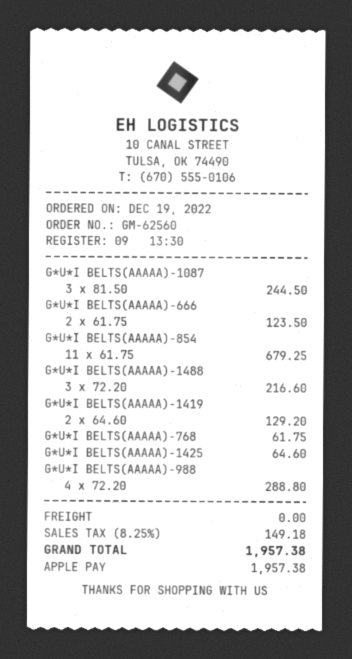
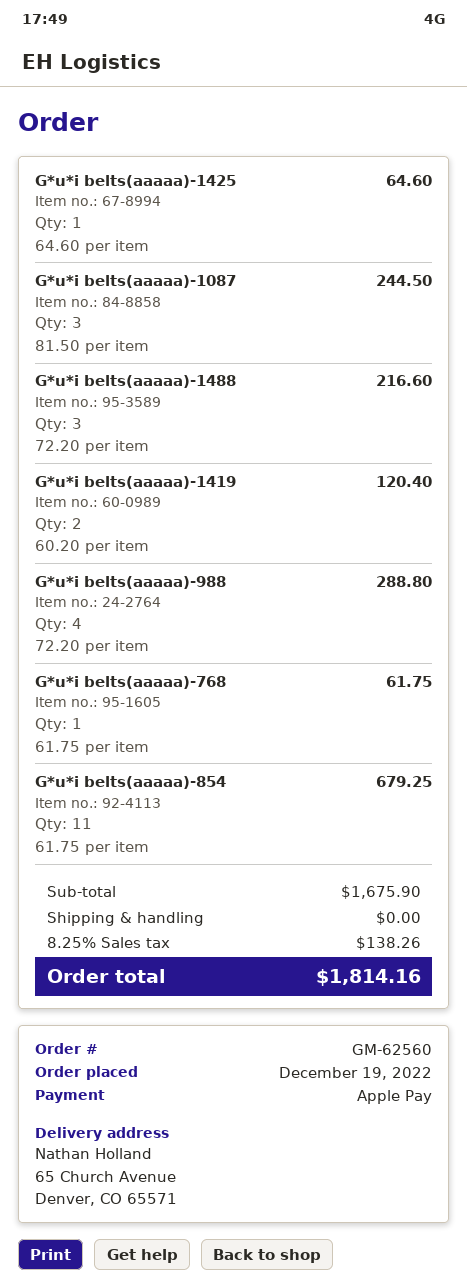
G*U*I BELTS(AAAAA)-666: 2 x 61.75 = 123.50 -> none
G*U*I BELTS(AAAAA)-1419: 2 x 64.60 = 129.20 -> 2 x 60.20 = 120.40
tax: 8.25% = 149.18 -> 8.25% = 138.26
total: 1957.38 -> 1814.16

